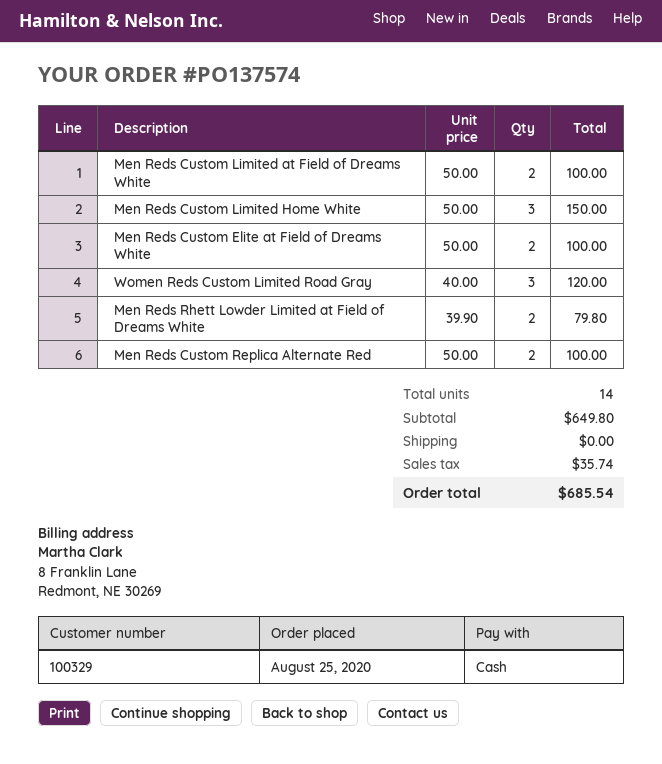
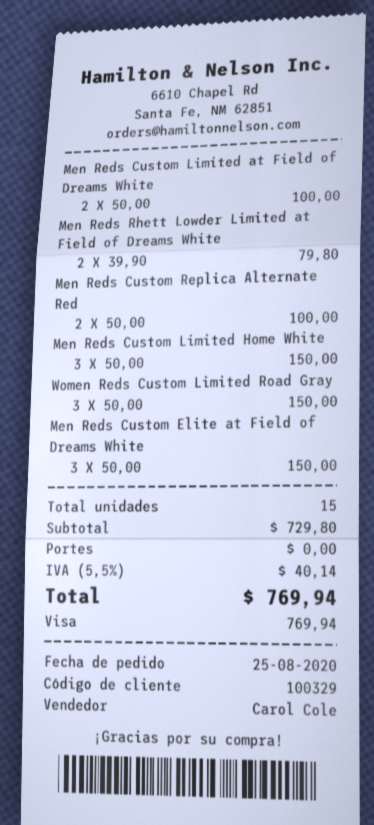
payment method: cash -> Visa
Men Reds Custom Elite at Field of Dreams White: 2 x 50.00 = 100.00 -> 3 x 50.00 = 150.00
Women Reds Custom Limited Road Gray: 3 x 40.00 = 120.00 -> 3 x 50.00 = 150.00
total quantity: 14 -> 15
subtotal: 649.80 -> 729.80
tax: 35.74 -> 40.14
total: 685.54 -> 769.94

